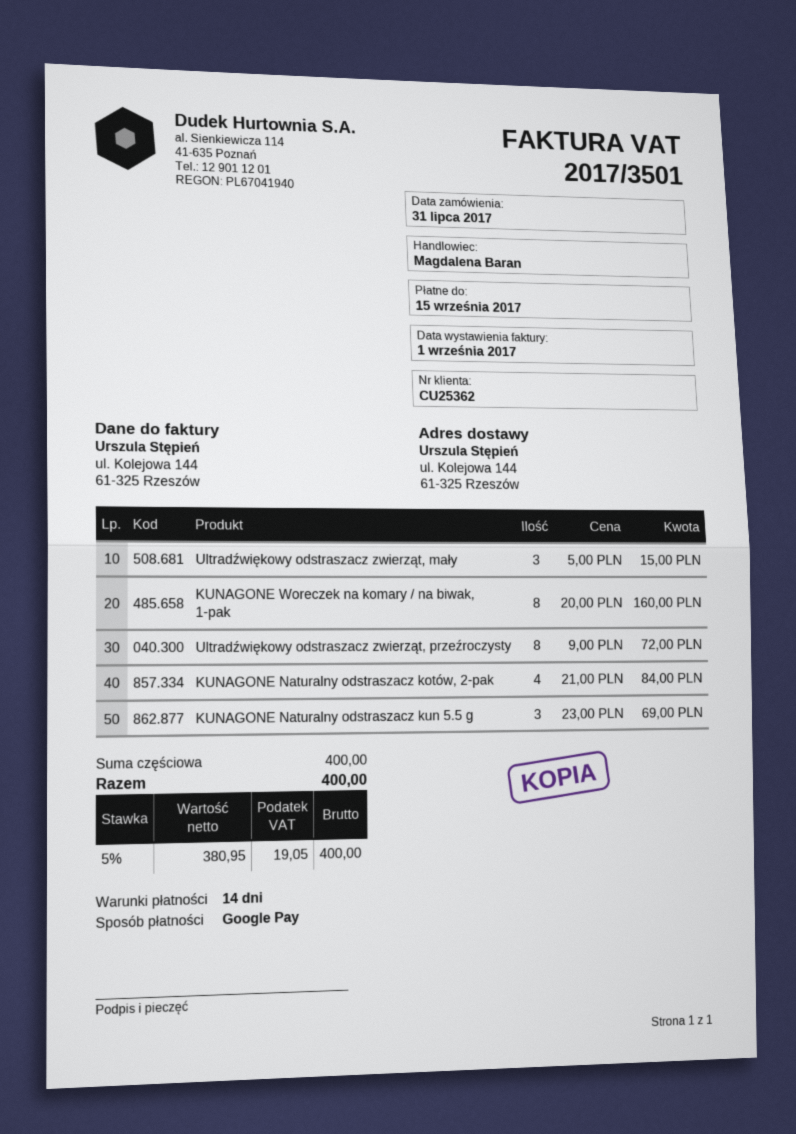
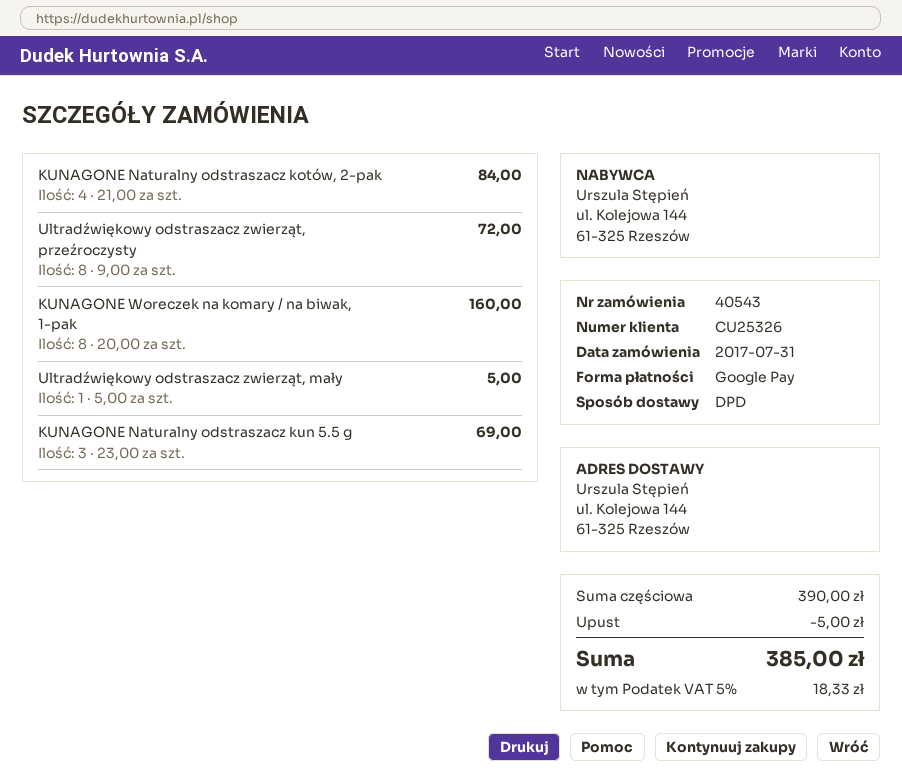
customer number: CU25362 -> CU25326
Ultradźwiękowy odstraszacz zwierząt, mały: 3 x 5.00 = 15.00 -> 1 x 5.00 = 5.00
subtotal: 400.00 -> 390.00
discount: none -> 5.00
tax: 5% = 19.05 -> 5% = 18.33
total: 400.00 -> 385.00

